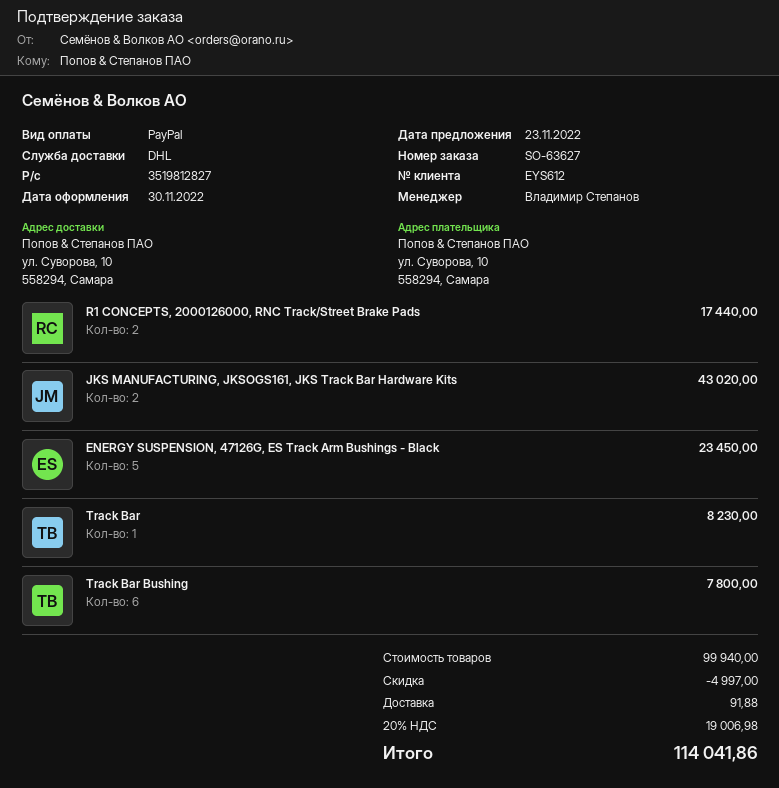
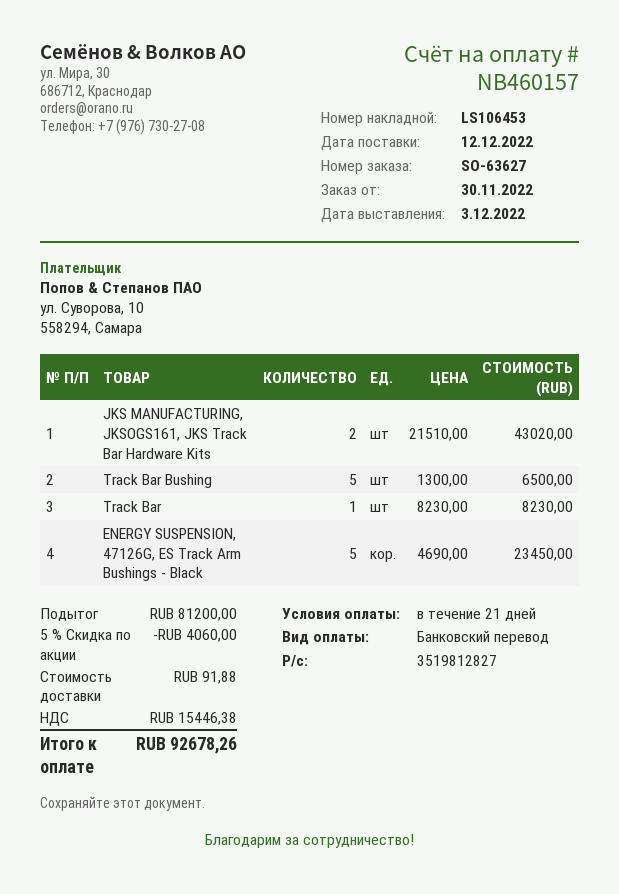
payment method: PayPal -> bank transfer
R1 CONCEPTS, 2000126000, RNC Track/Street Brake Pads: 2 for 17440.00 -> none
Track Bar Bushing: 6 for 7800.00 -> 5 for 6500.00
subtotal: 99940.00 -> 81200.00
discount: 4997.00 -> 4060.00
tax: 19006.98 -> 15446.38
total: 114041.86 -> 92678.26

